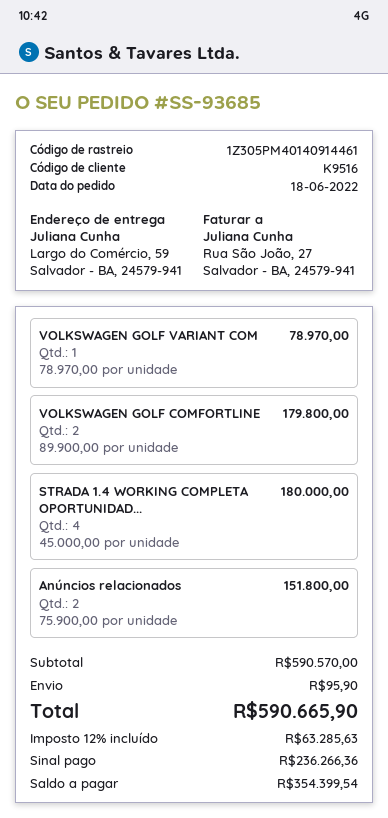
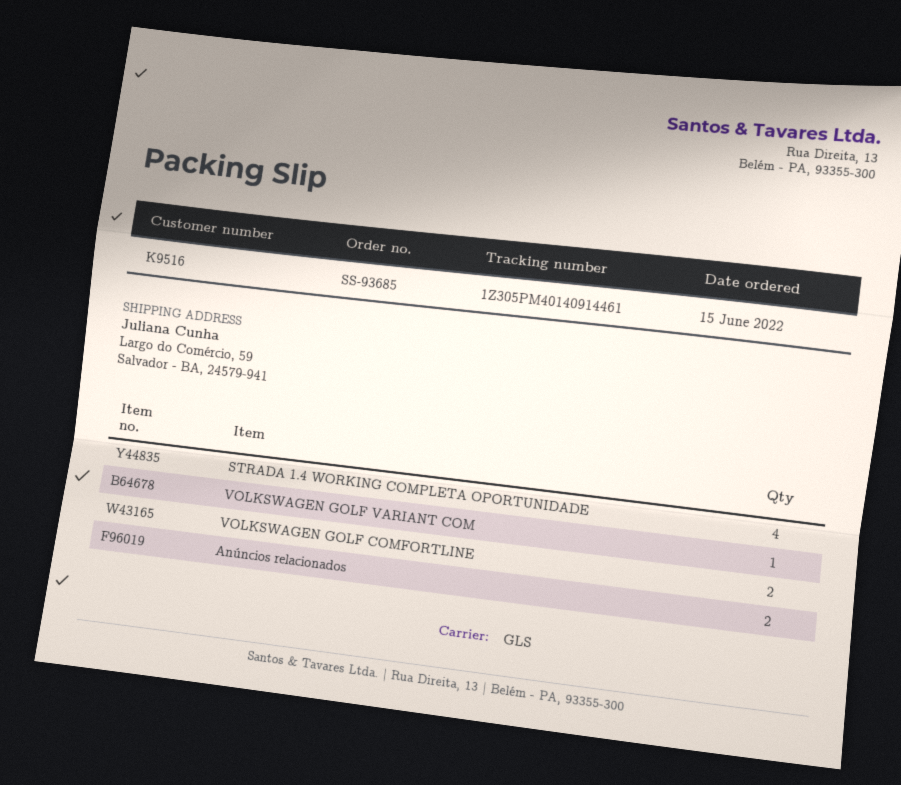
order date: 2022-06-18 -> 2022-06-15

